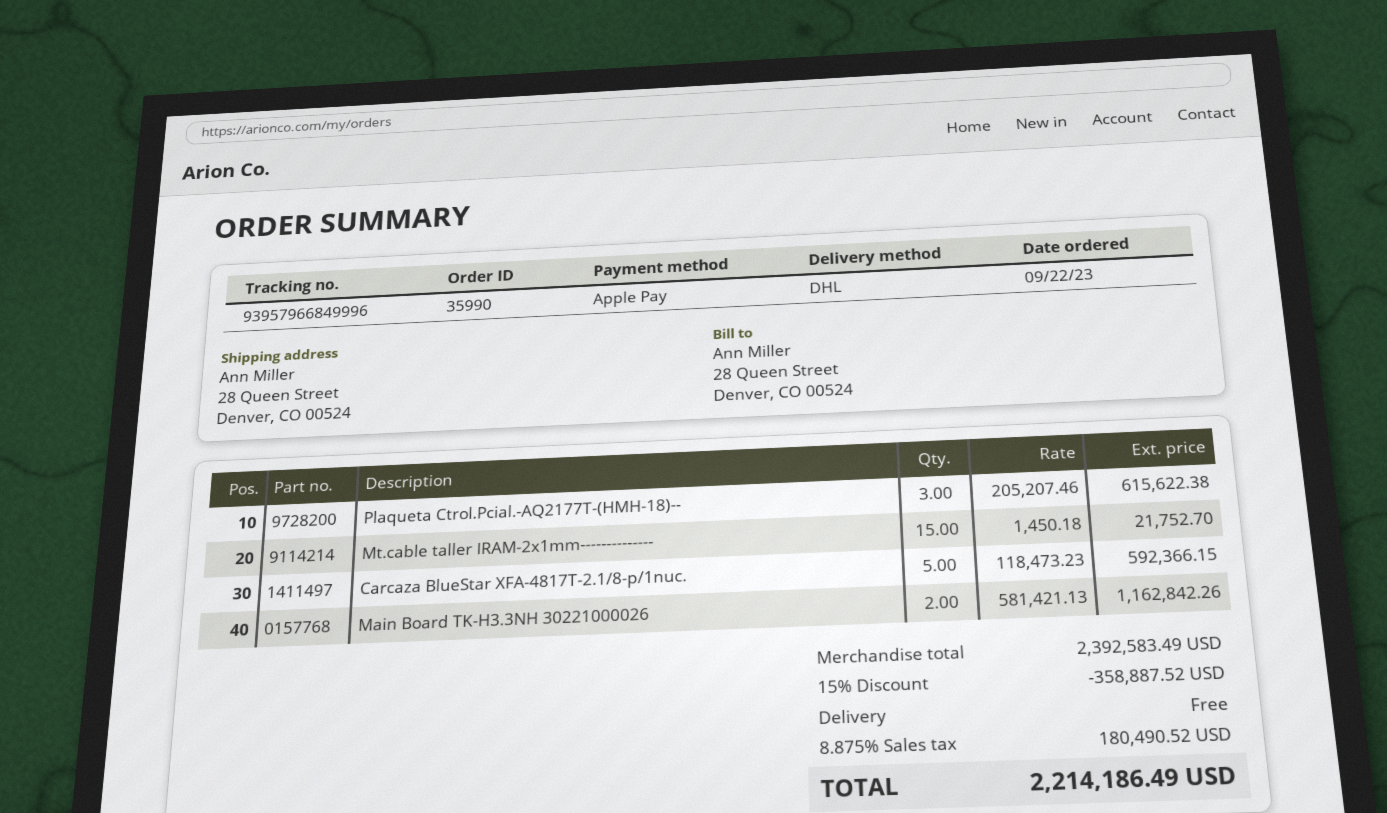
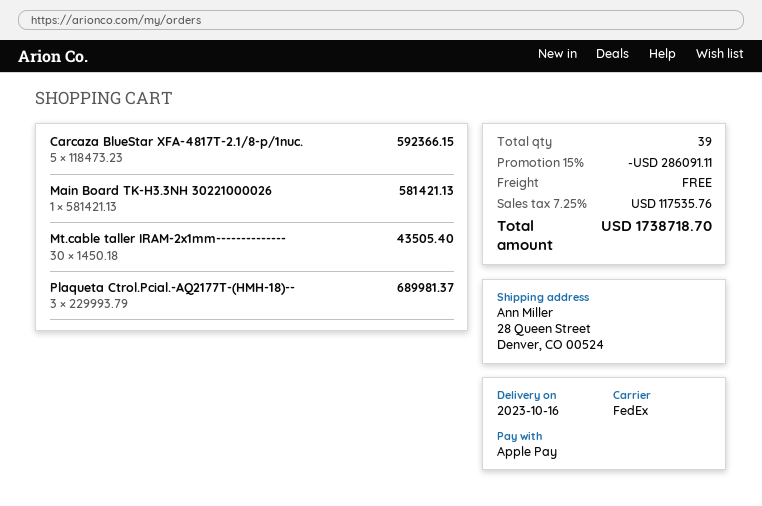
shipping method: DHL -> FedEx
Plaqueta Ctrol.Pcial.-AQ2177T-(HMH-18)--: 3 x 205207.46 = 615622.38 -> 3 x 229993.79 = 689981.37
Mt.cable taller IRAM-2x1mm--------------: 15 x 1450.18 = 21752.70 -> 30 x 1450.18 = 43505.40
Main Board TK-H3.3NH 30221000026: 2 x 581421.13 = 1162842.26 -> 1 x 581421.13 = 581421.13
discount: 15% = 358887.52 -> 15% = 286091.11
tax: 8.875% = 180490.52 -> 7.25% = 117535.76
total: 2214186.49 -> 1738718.70

